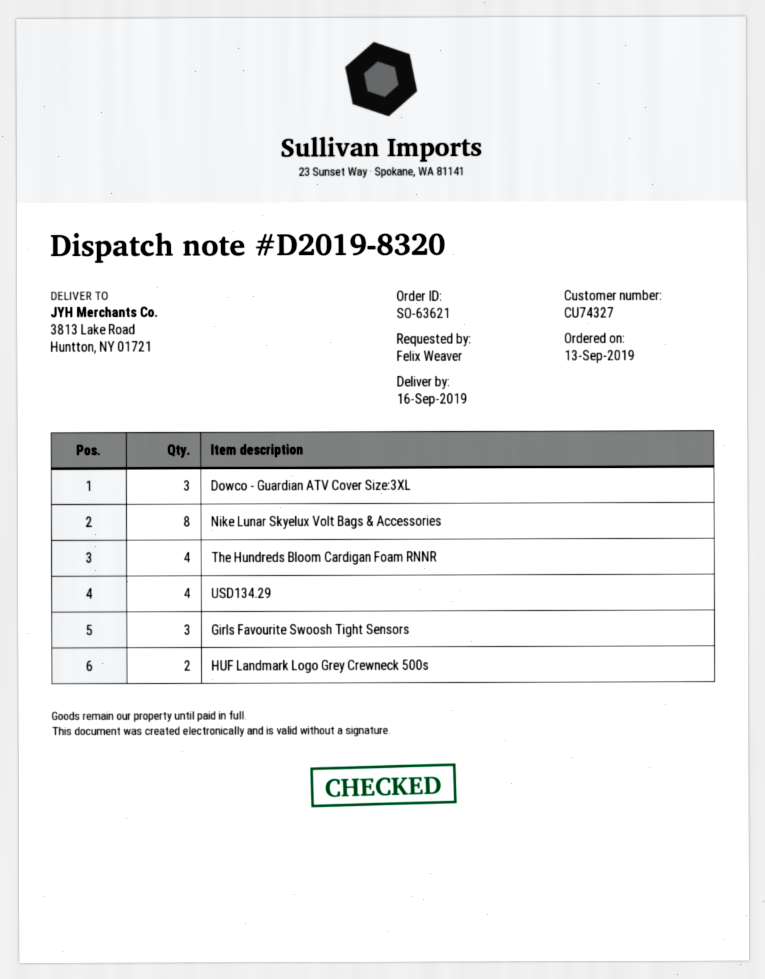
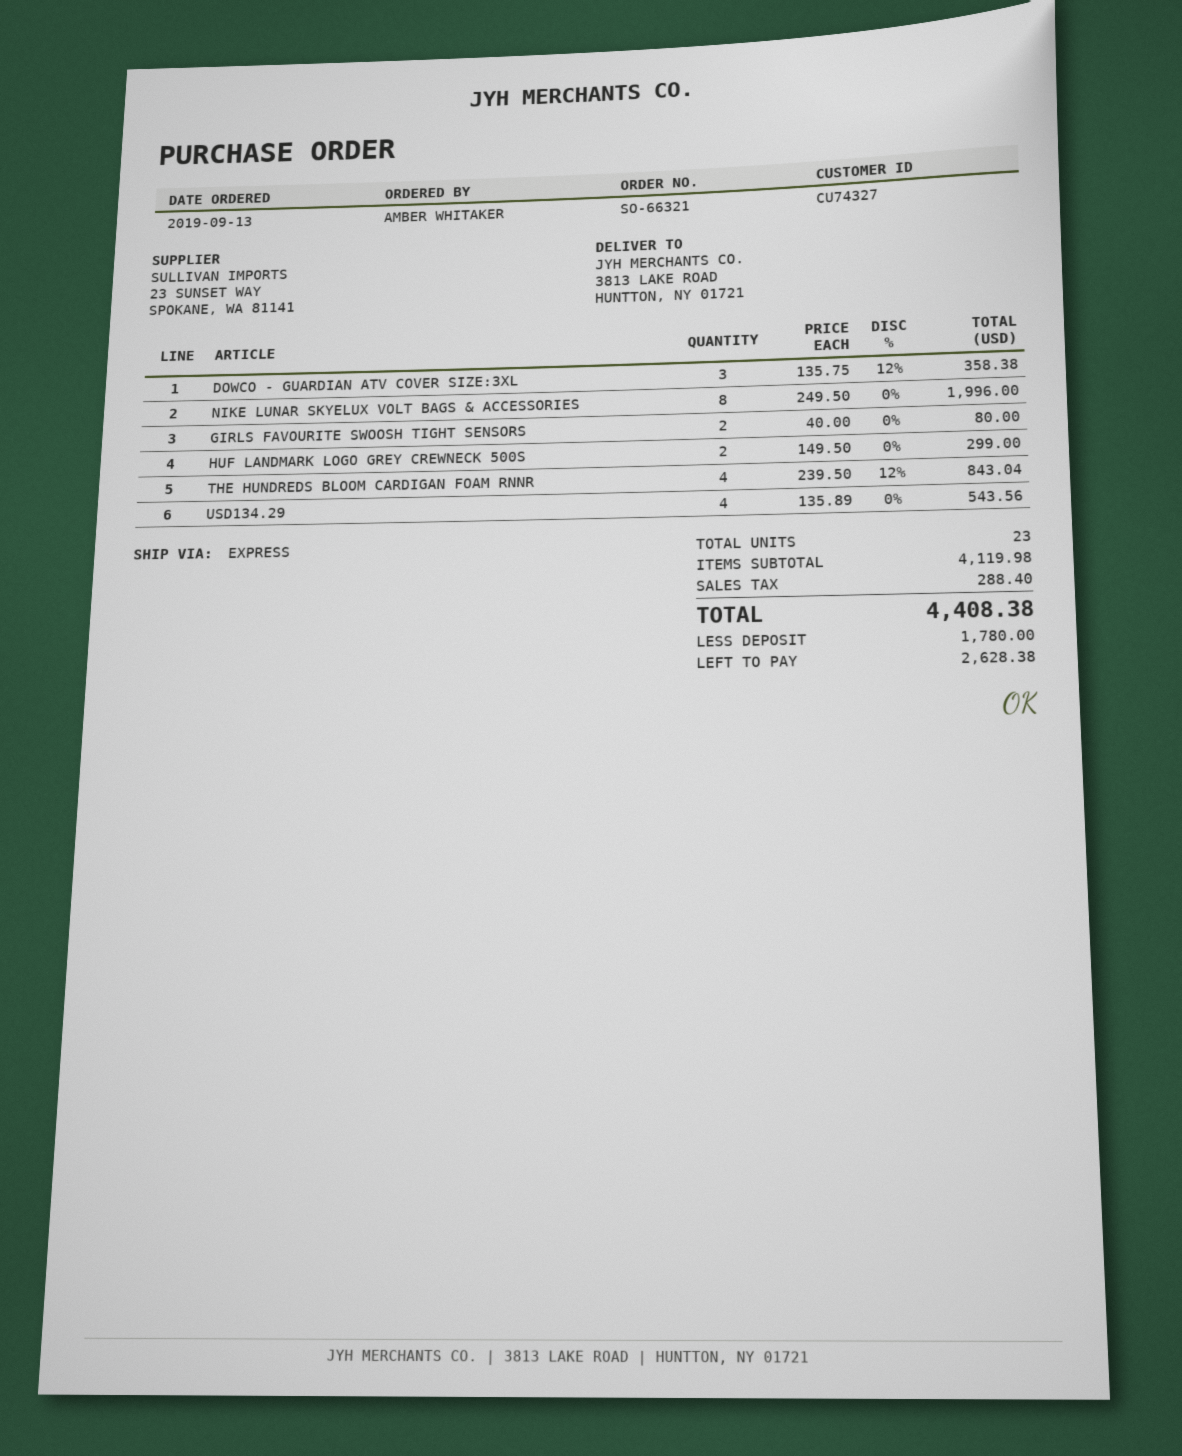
order number: SO-63621 -> SO-66321
ordered by: Felix Weaver -> AMBER WHITAKER
Girls Favourite Swoosh Tight Sensors: 3 -> 2

